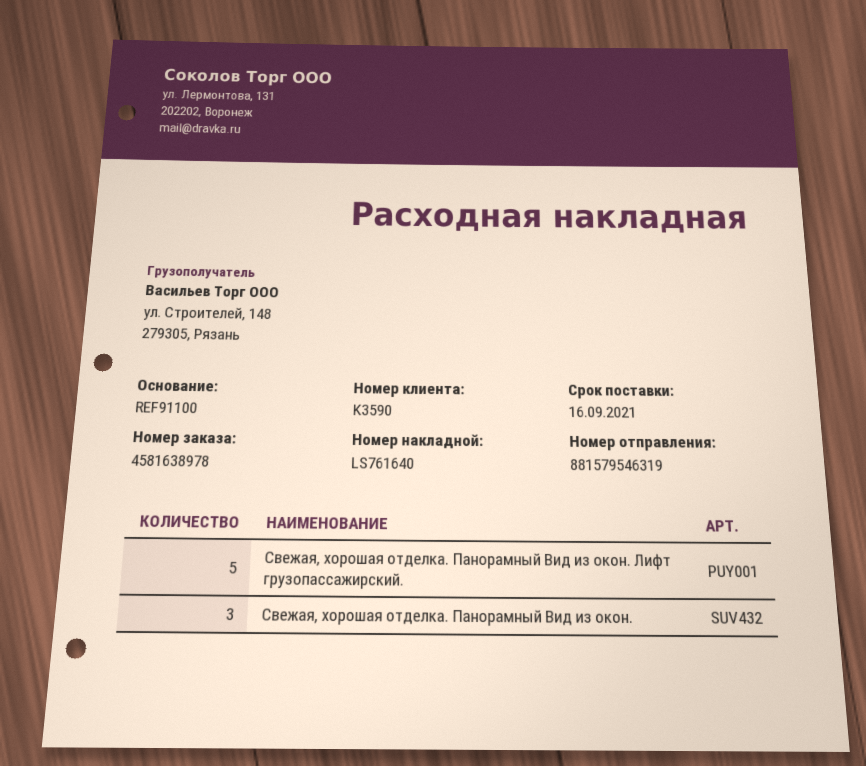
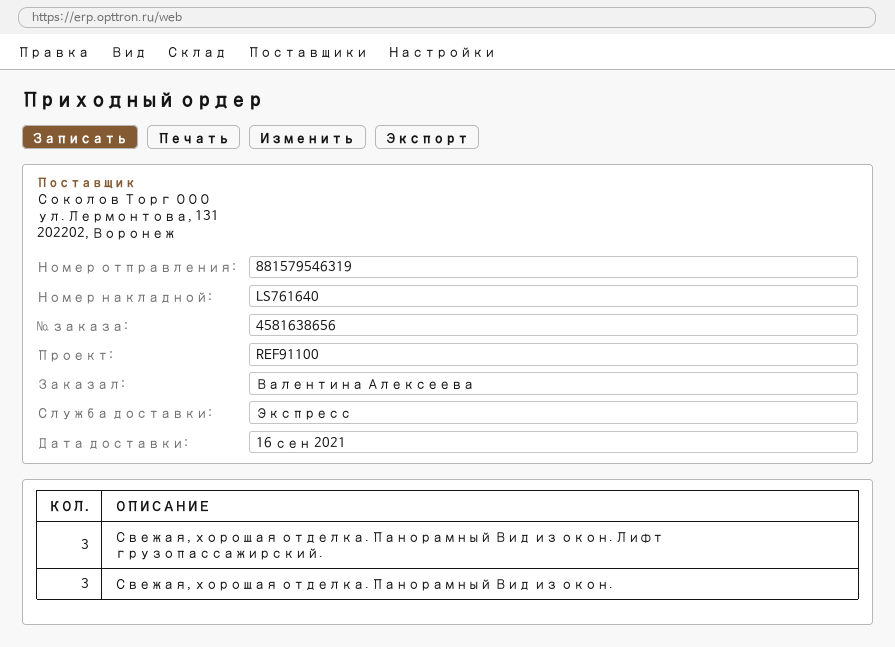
order number: 4581638978 -> 4581638656
Свежая, хорошая отделка. Панорамный Вид из окон. Лифт грузопассажирский.: 5 -> 3

